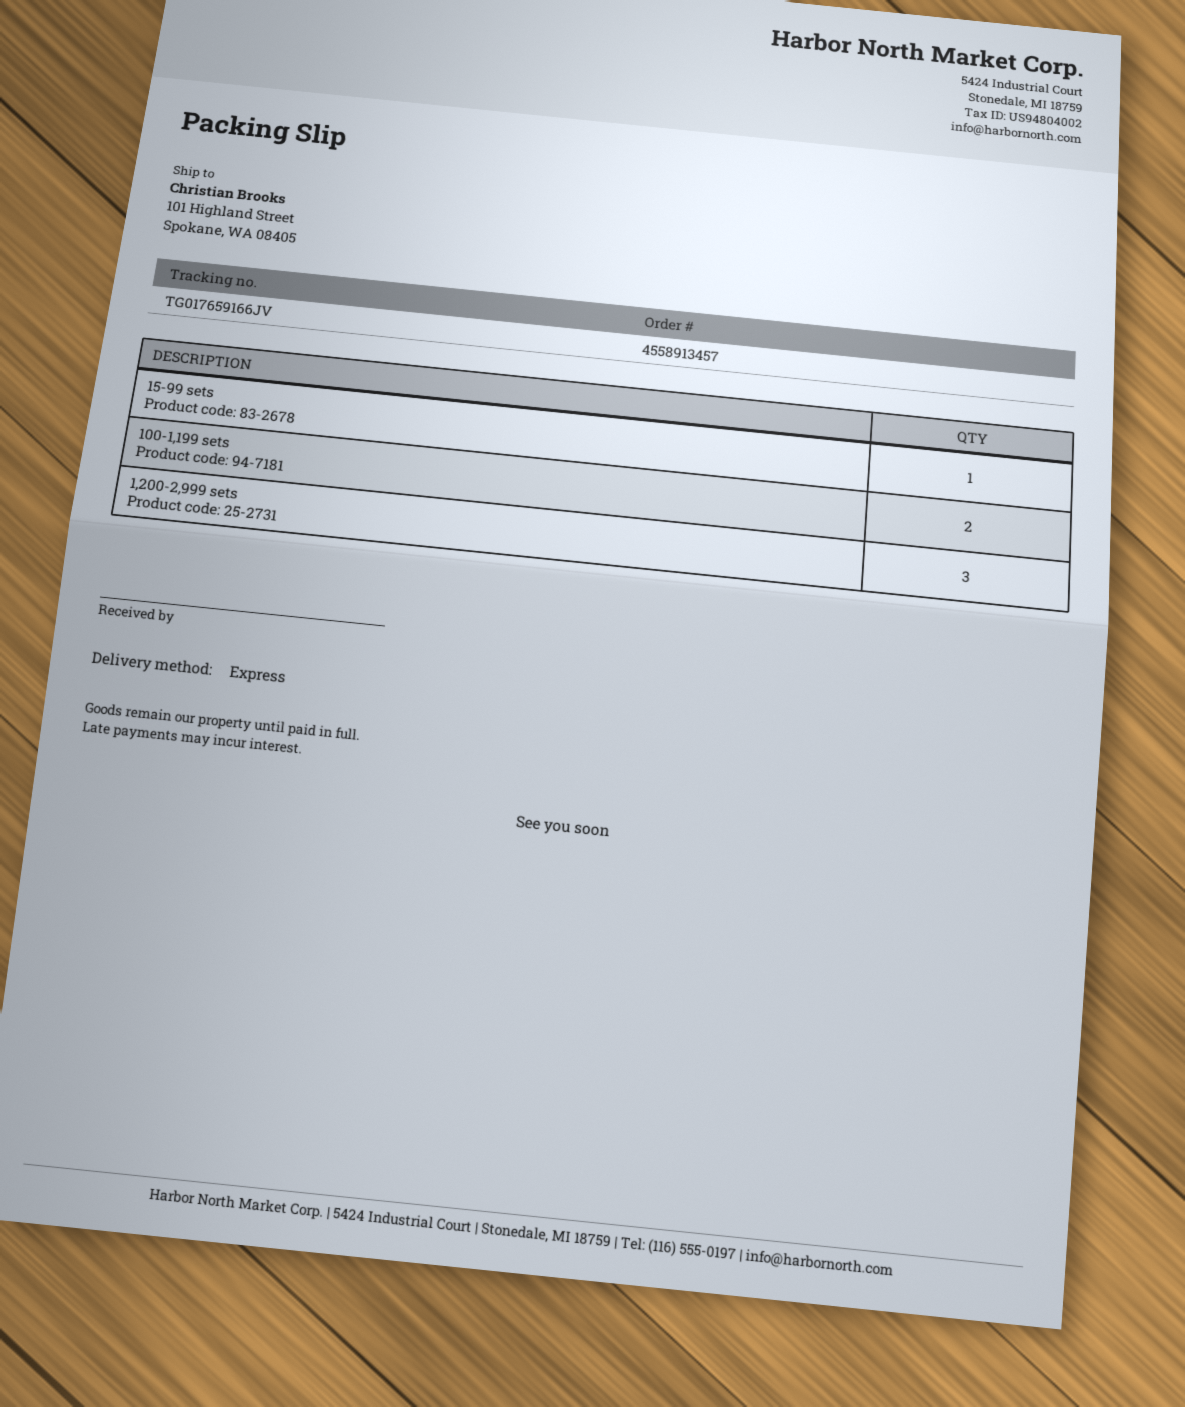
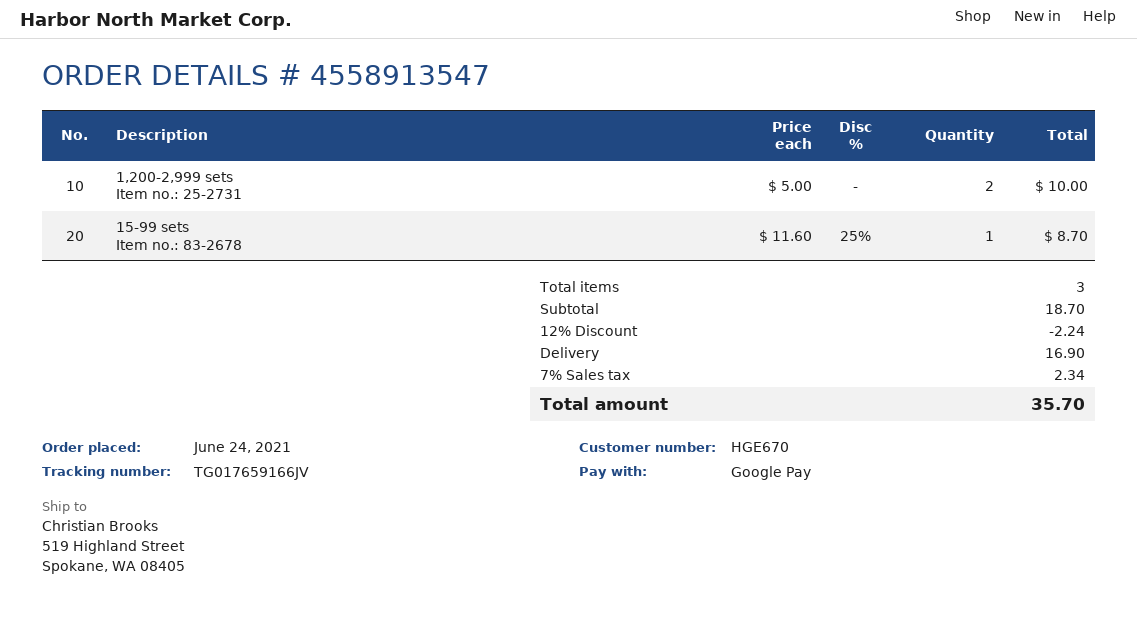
order number: 4558913457 -> 4558913547
ship to: 101 Highland Street, Spokane, WA 08405 -> 519 Highland Street, Spokane, WA 08405
100-1,199 sets: 2 -> none
1,200-2,999 sets: 3 -> 2

